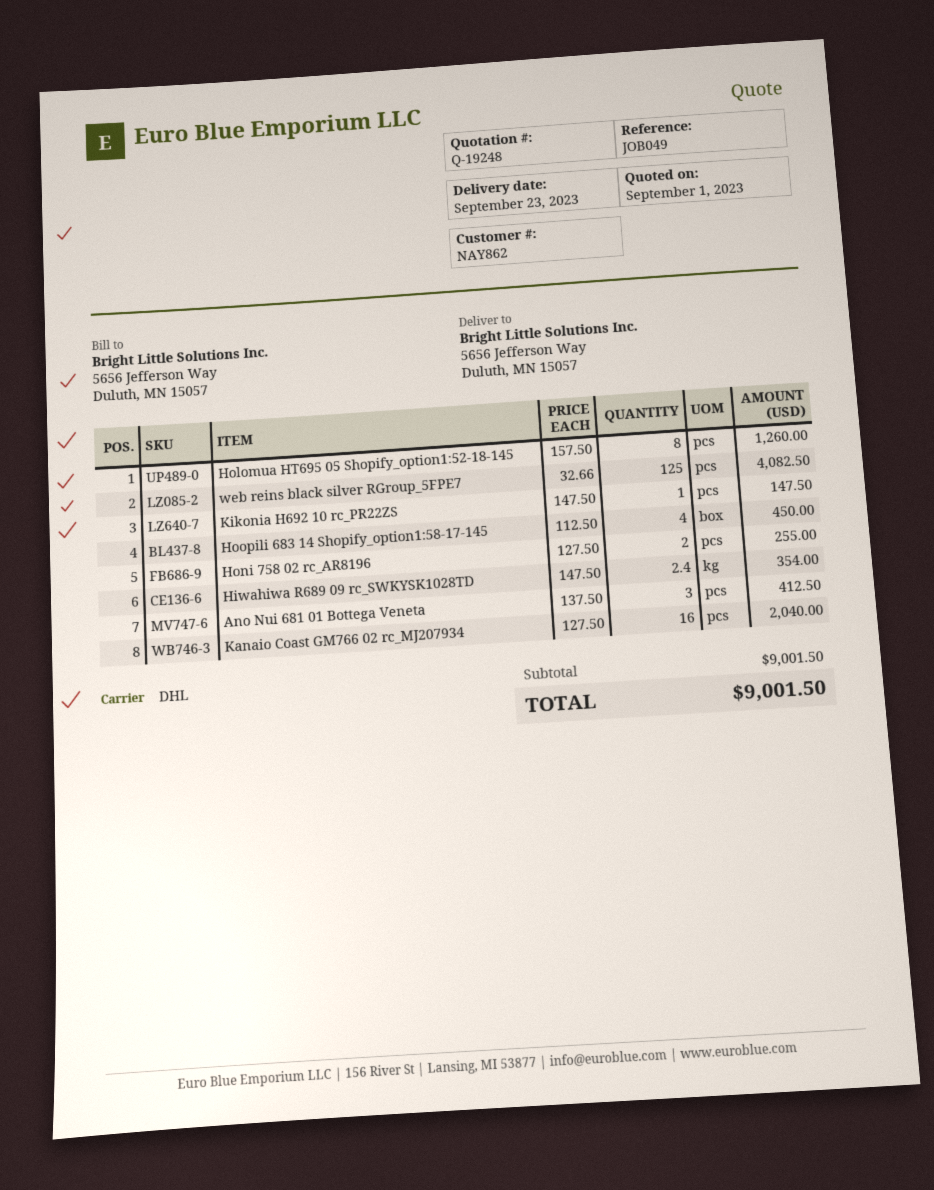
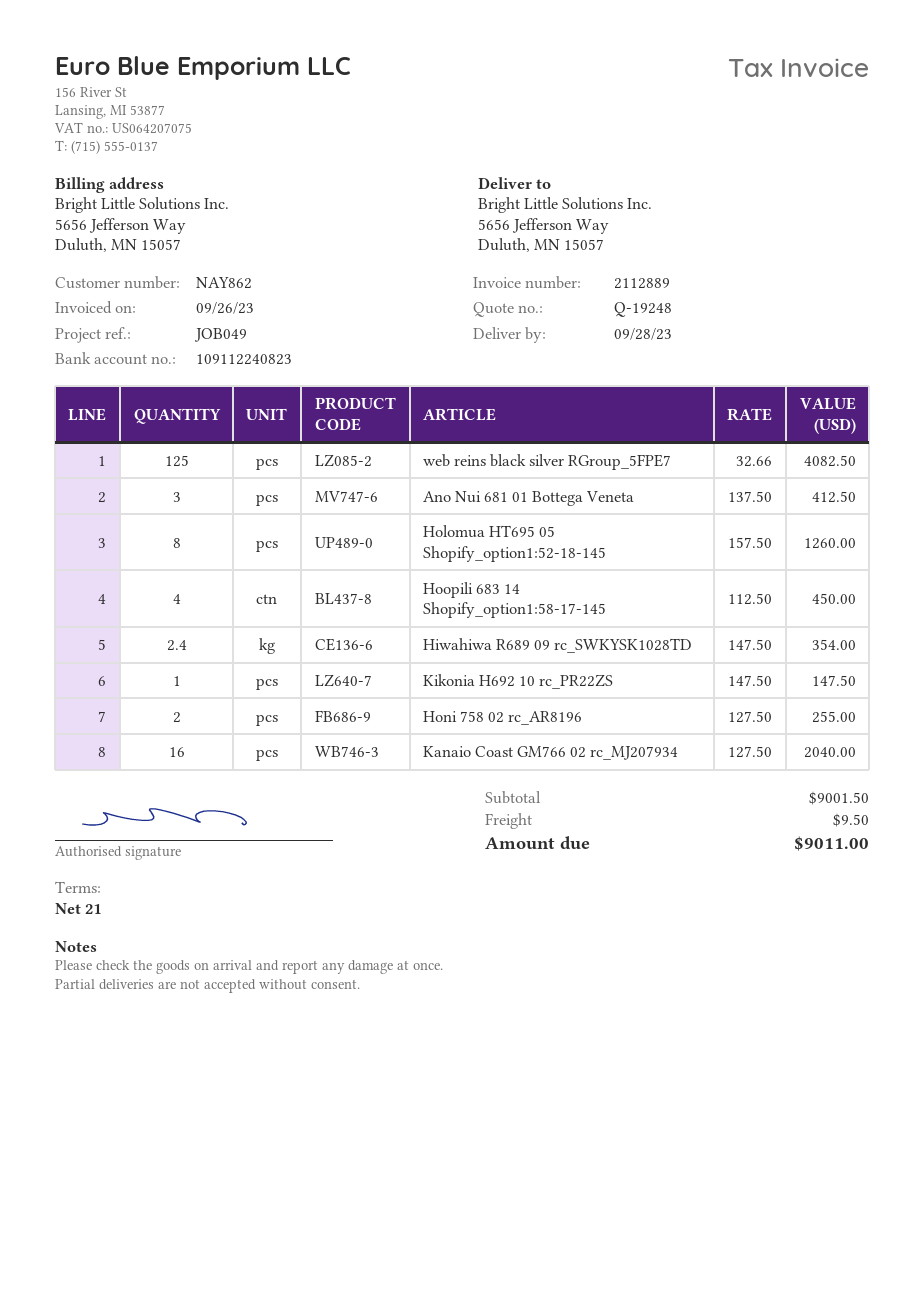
delivery date: 2023-09-23 -> 2023-09-28
shipping: none -> 9.50
total: 9001.50 -> 9011.00

